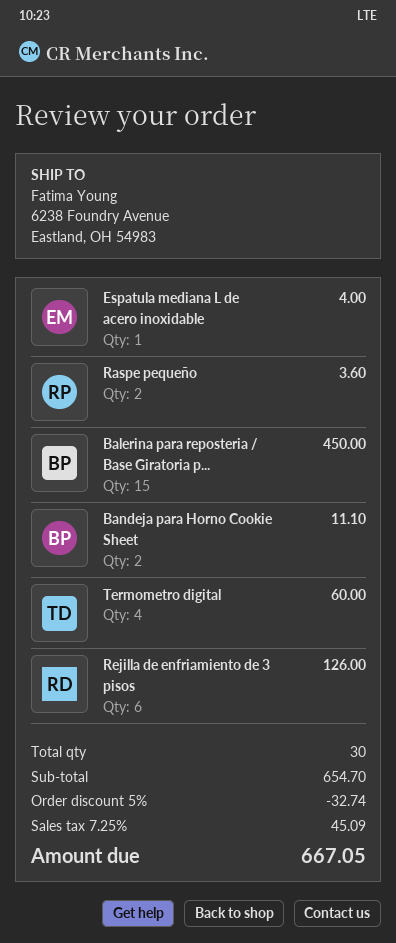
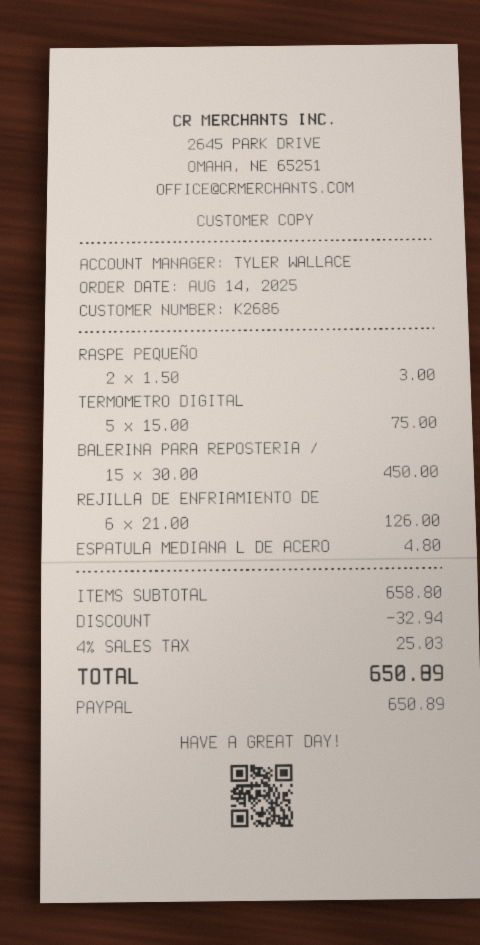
Espatula mediana L de acero inoxidable: 1 for 4.00 -> 1 for 4.80
Raspe pequeño: 2 for 3.60 -> 2 for 3.00
Bandeja para Horno Cookie Sheet: 2 for 11.10 -> none
Termometro digital: 4 for 60.00 -> 5 for 75.00
subtotal: 654.70 -> 658.80
discount: 32.74 -> 32.94
tax: 7.25% = 45.09 -> 4% = 25.03
total: 667.05 -> 650.89

